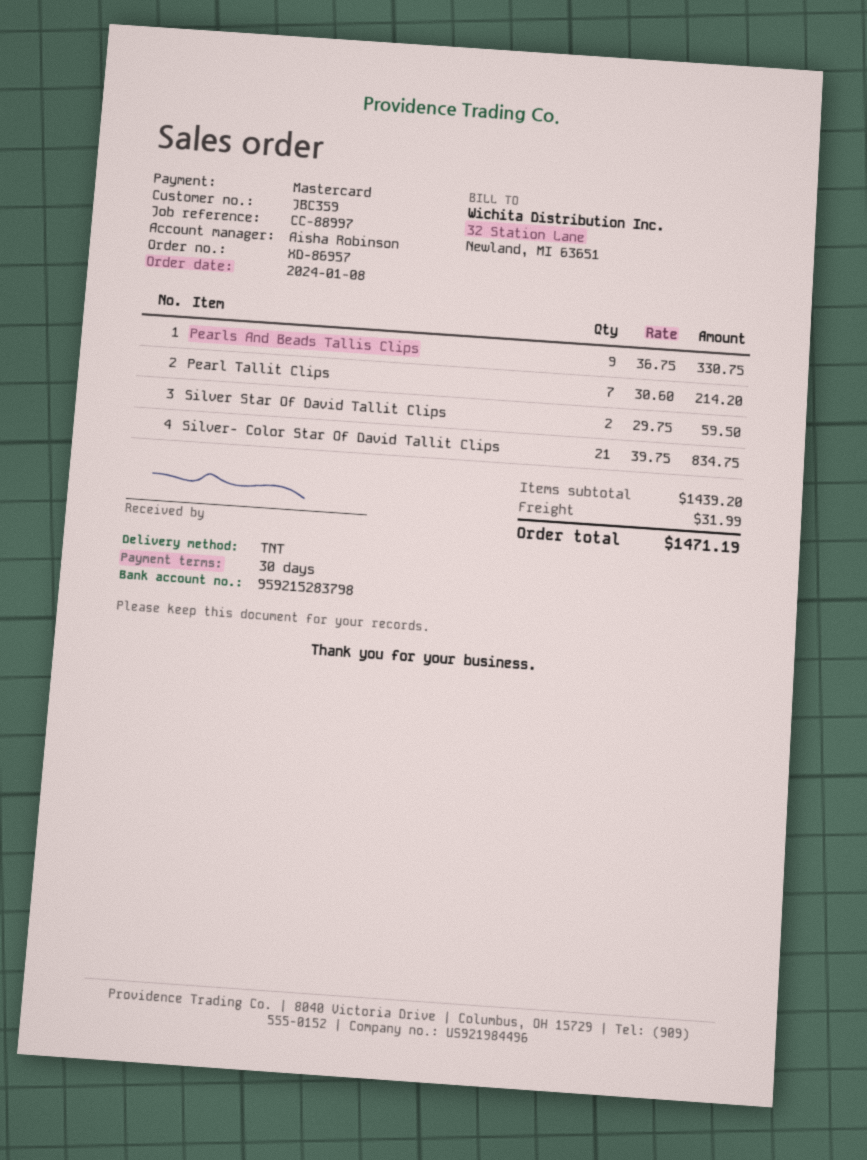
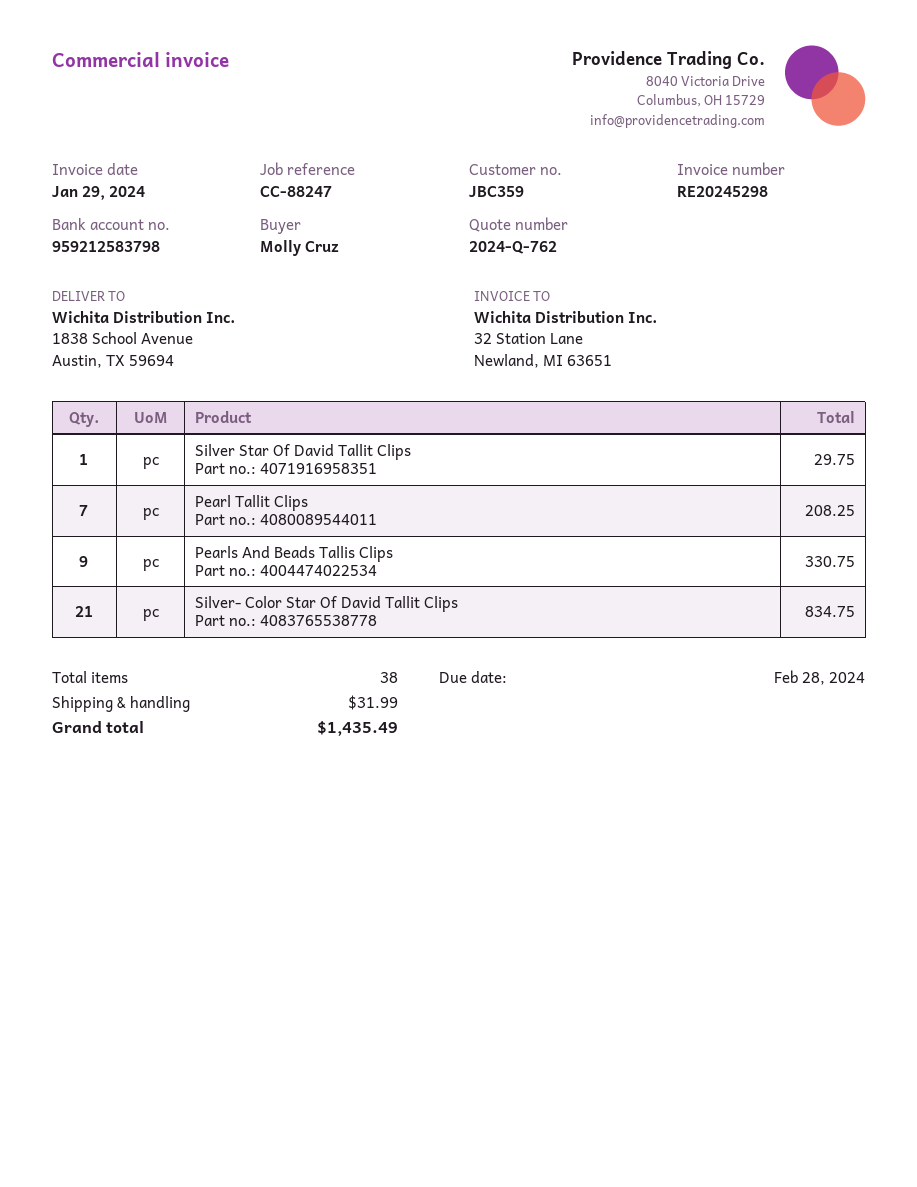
reference: CC-88997 -> CC-88247
bank account: 959215283798 -> 959212583798
Pearl Tallit Clips: 7 for 214.20 -> 7 for 208.25
Silver Star Of David Tallit Clips: 2 for 59.50 -> 1 for 29.75
total: 1471.19 -> 1435.49

